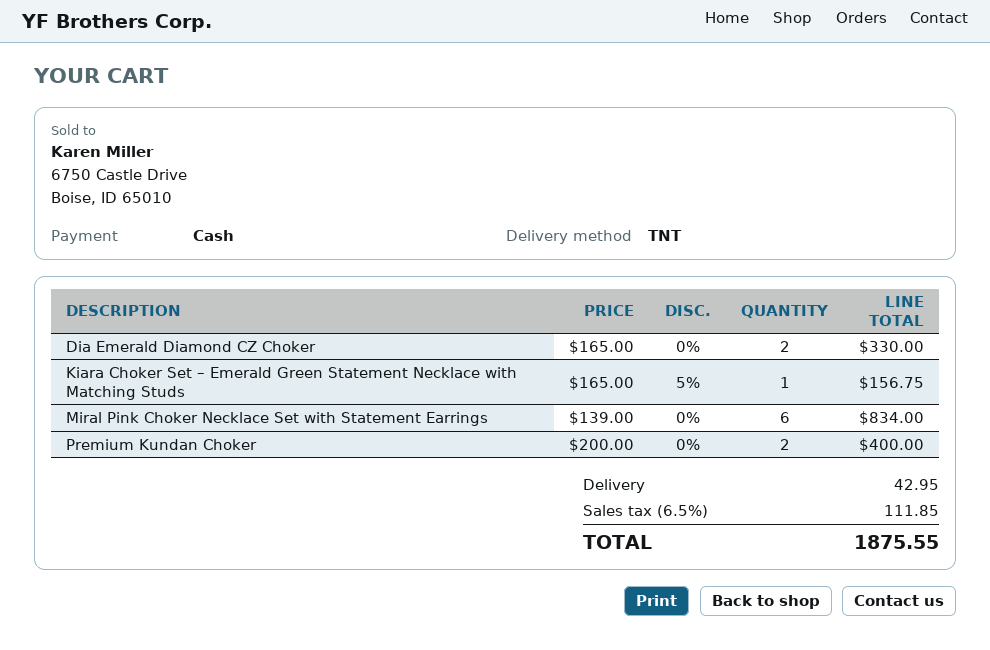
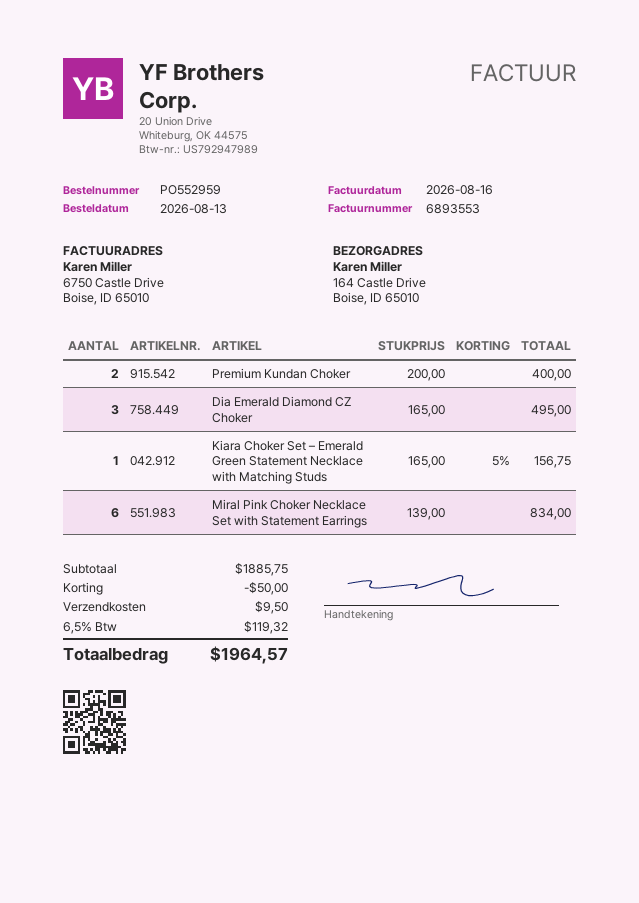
Dia Emerald Diamond CZ Choker: 2 x 165.00 = 330.00 -> 3 x 165.00 = 495.00
discount: none -> 50.00
shipping: 42.95 -> 9.50
tax: 6.5% = 111.85 -> 6.5% = 119.32
total: 1875.55 -> 1964.57

